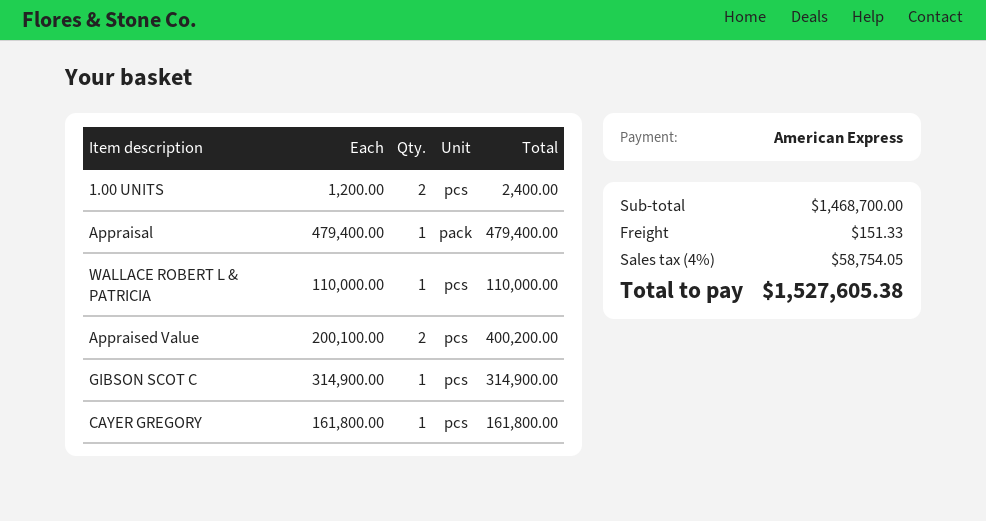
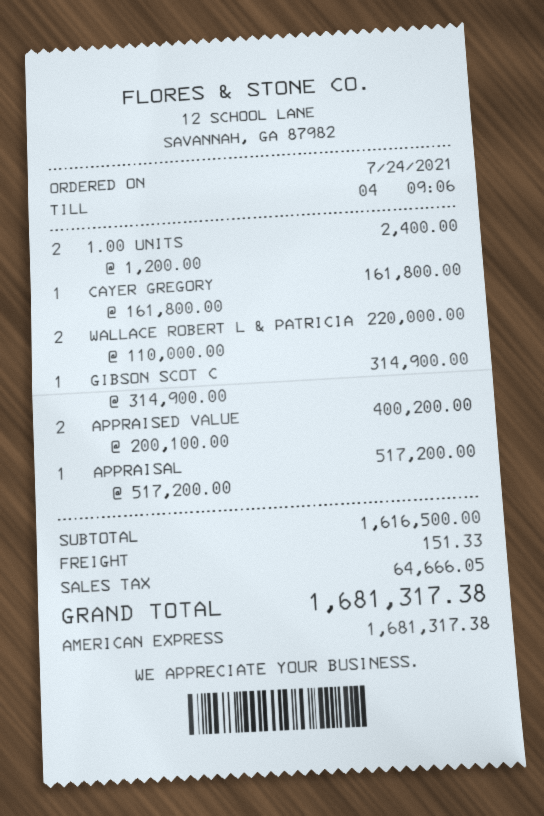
Appraisal: 1 x 479400.00 = 479400.00 -> 1 x 517200.00 = 517200.00
WALLACE ROBERT L & PATRICIA: 1 x 110000.00 = 110000.00 -> 2 x 110000.00 = 220000.00
subtotal: 1468700.00 -> 1616500.00
tax: 58754.05 -> 64666.05
total: 1527605.38 -> 1681317.38

